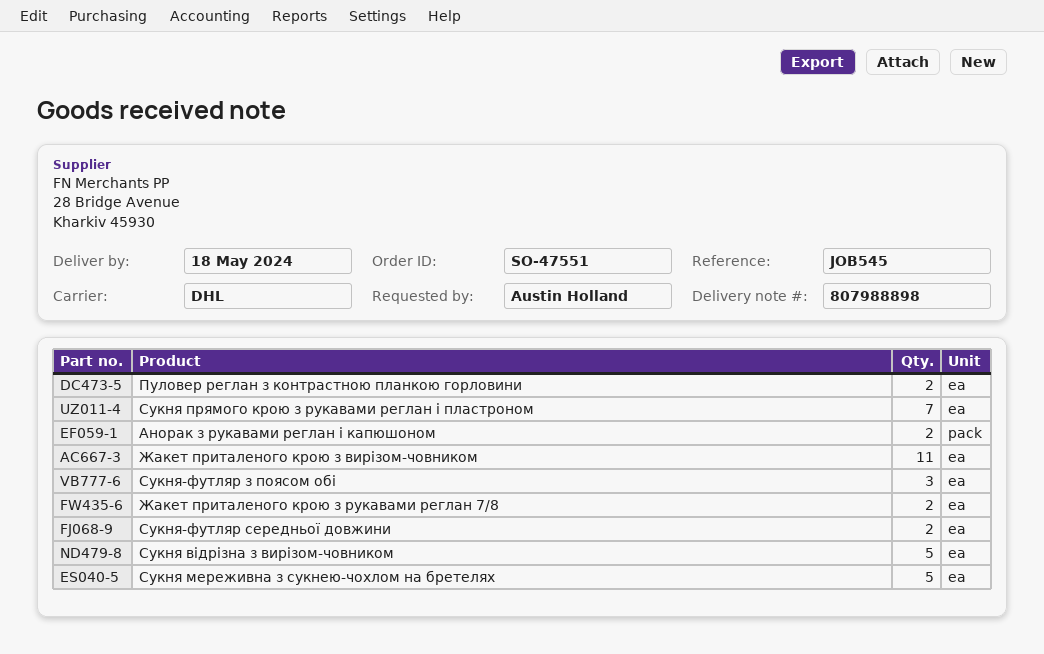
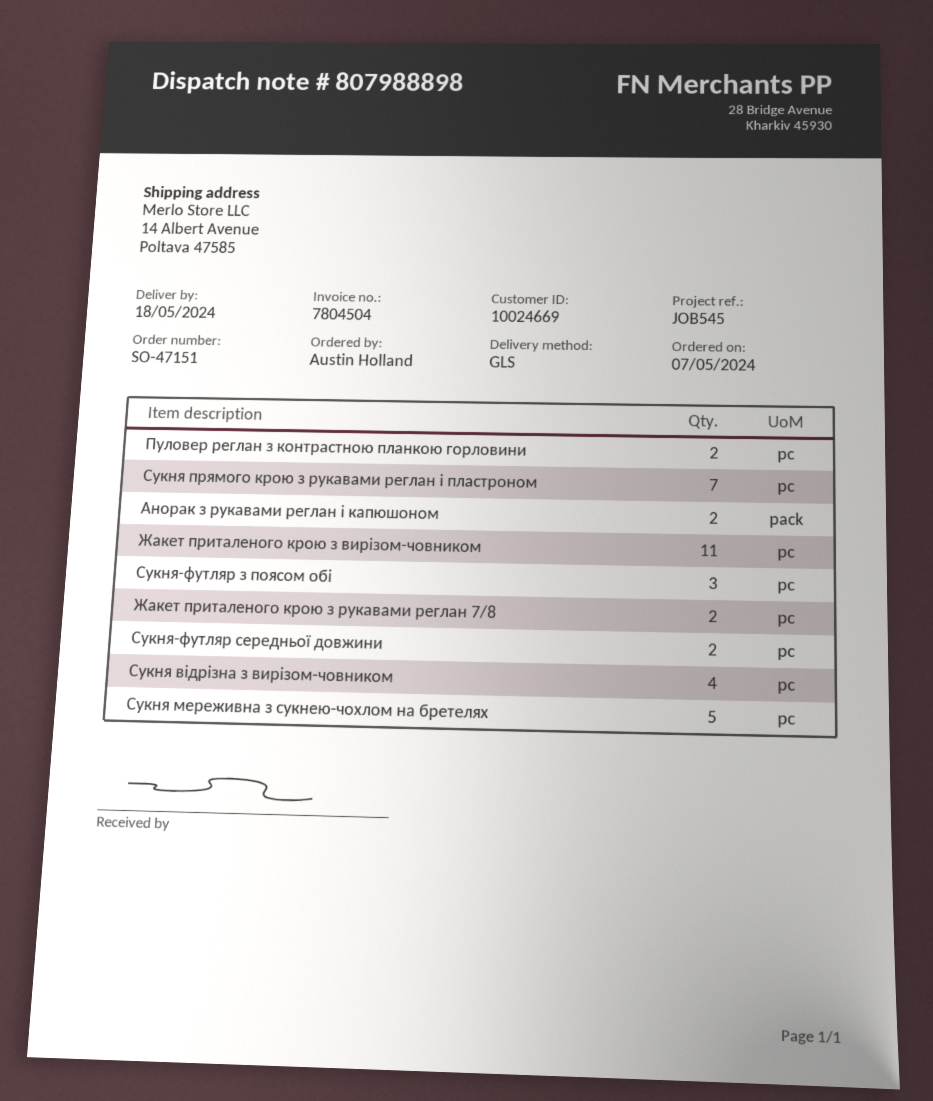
order number: SO-47551 -> SO-47151
shipping method: DHL -> GLS
Сукня відрізна з вирізом-човником: 5 -> 4

